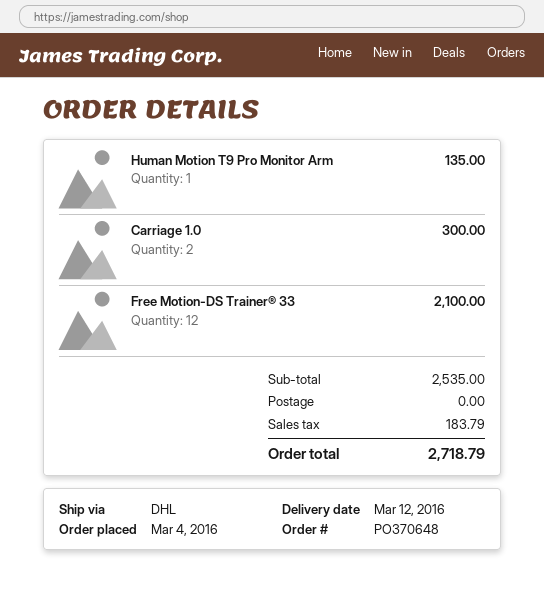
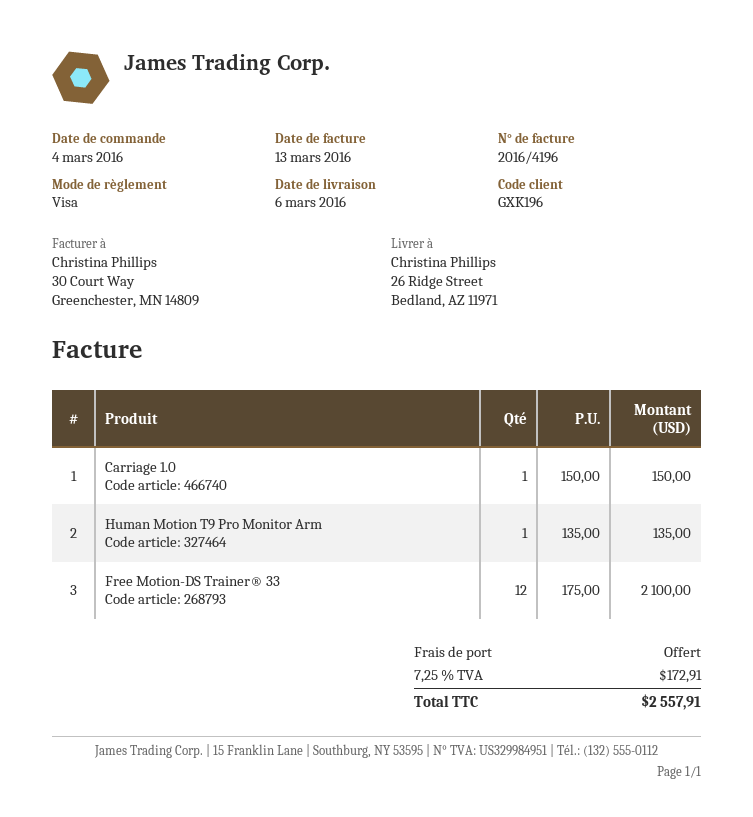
delivery date: 2016-03-12 -> 2016-03-06
Carriage 1.0: 2 for 300.00 -> 1 for 150.00
tax: 183.79 -> 172.91
total: 2718.79 -> 2557.91

